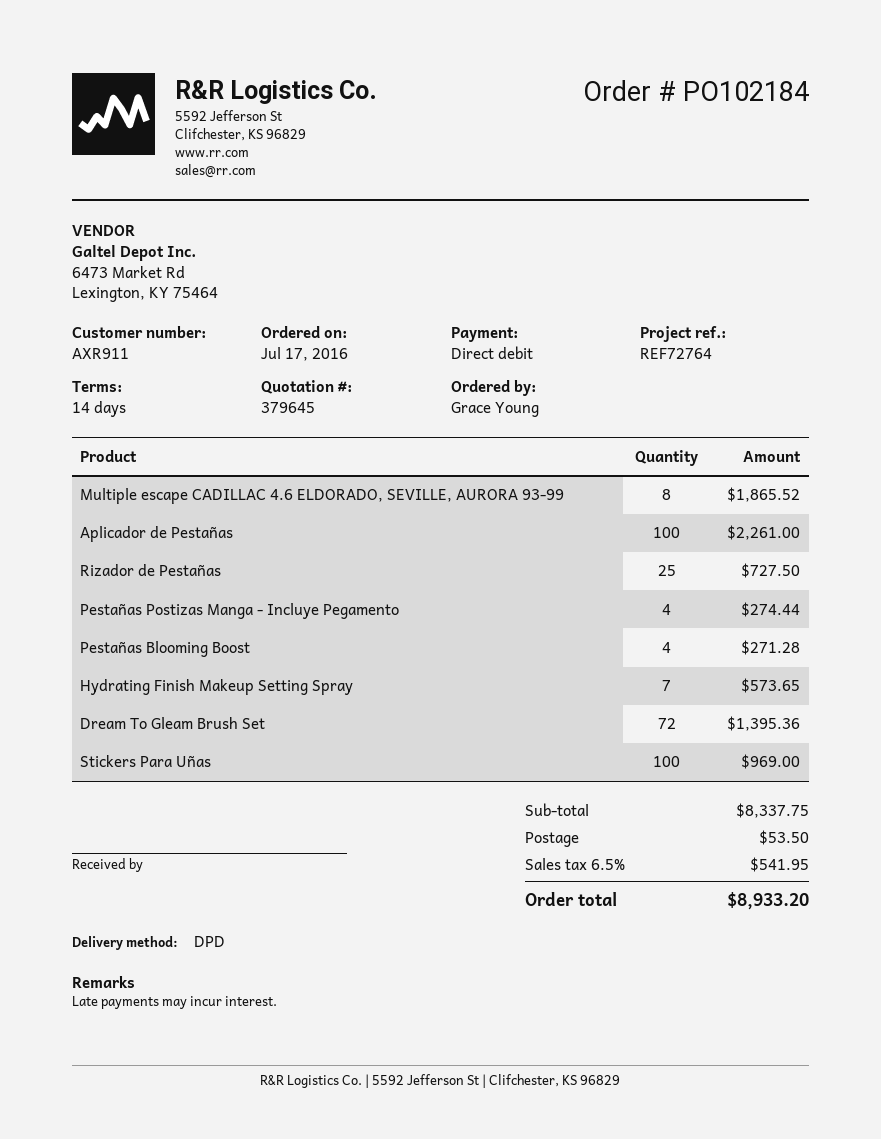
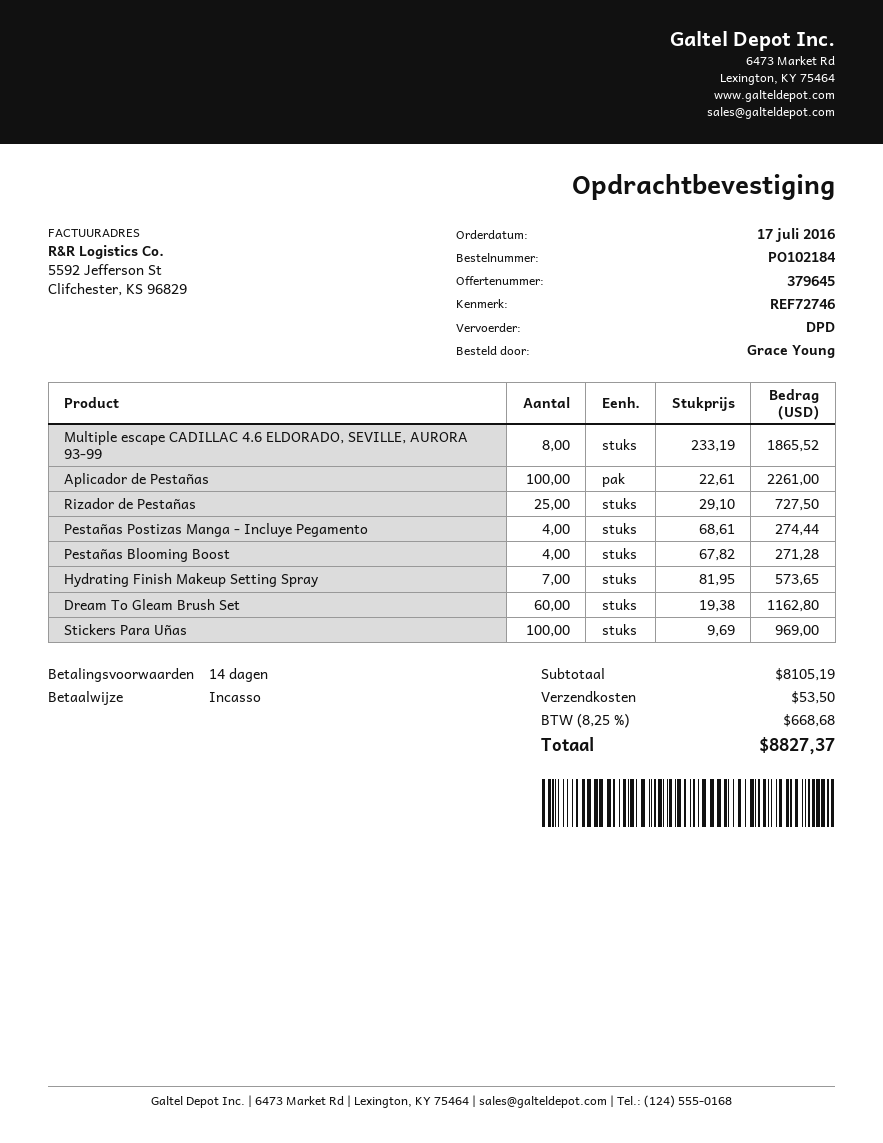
reference: REF72764 -> REF72746
Dream To Gleam Brush Set: 72 for 1395.36 -> 60 for 1162.80
subtotal: 8337.75 -> 8105.19
tax: 6.5% = 541.95 -> 8.25% = 668.68
total: 8933.20 -> 8827.37

